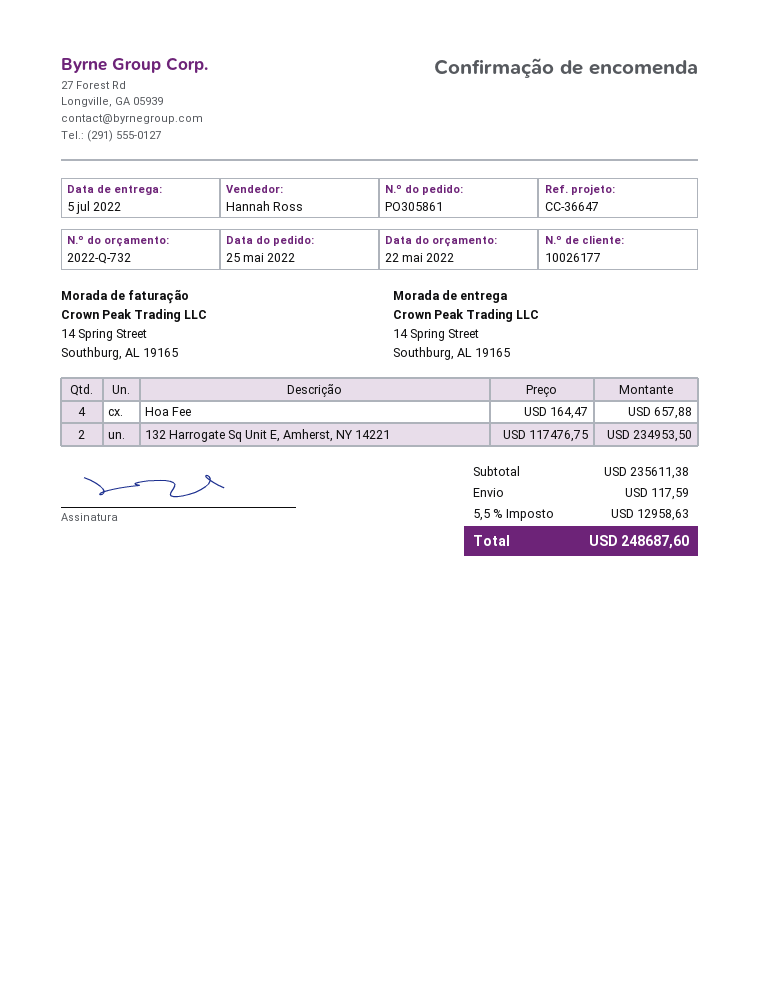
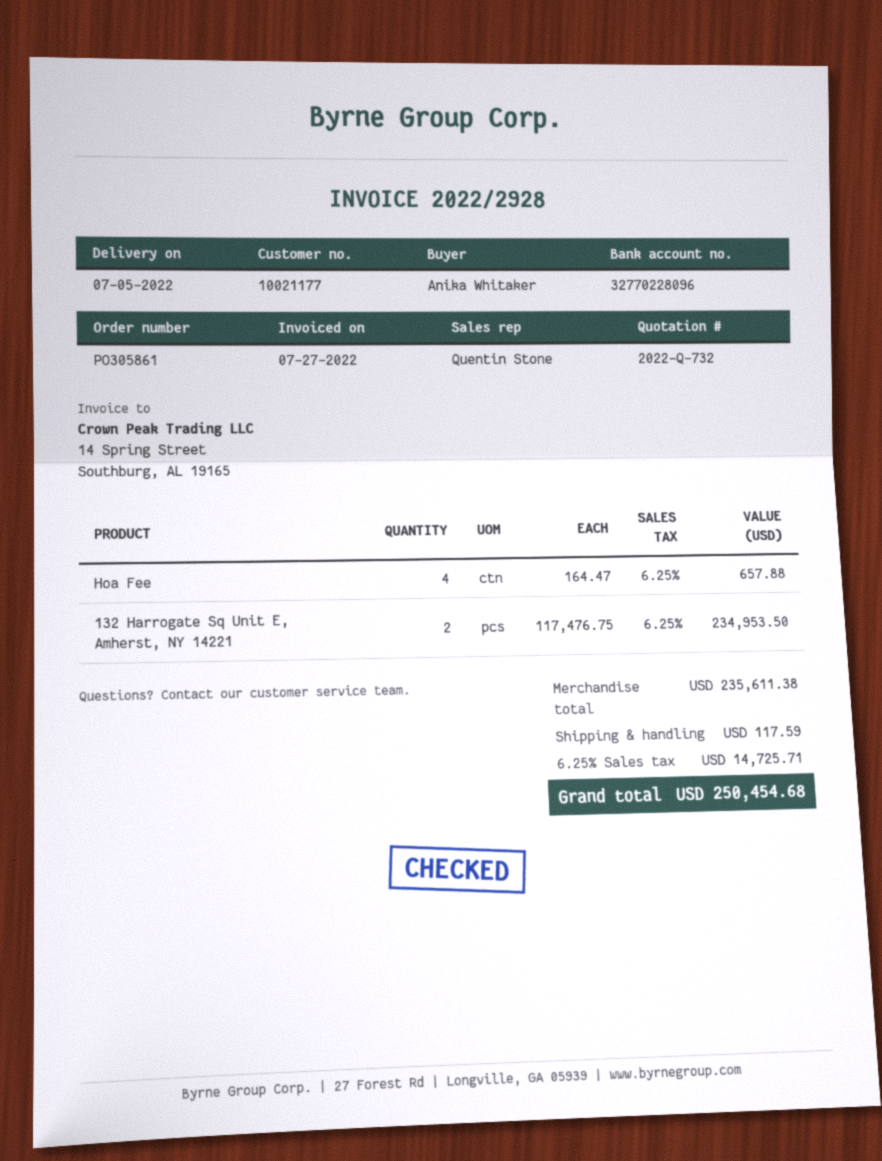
customer number: 10026177 -> 10021177
sales rep: Hannah Ross -> Quentin Stone
tax: 5.5% = 12958.63 -> 6.25% = 14725.71
total: 248687.60 -> 250454.68

